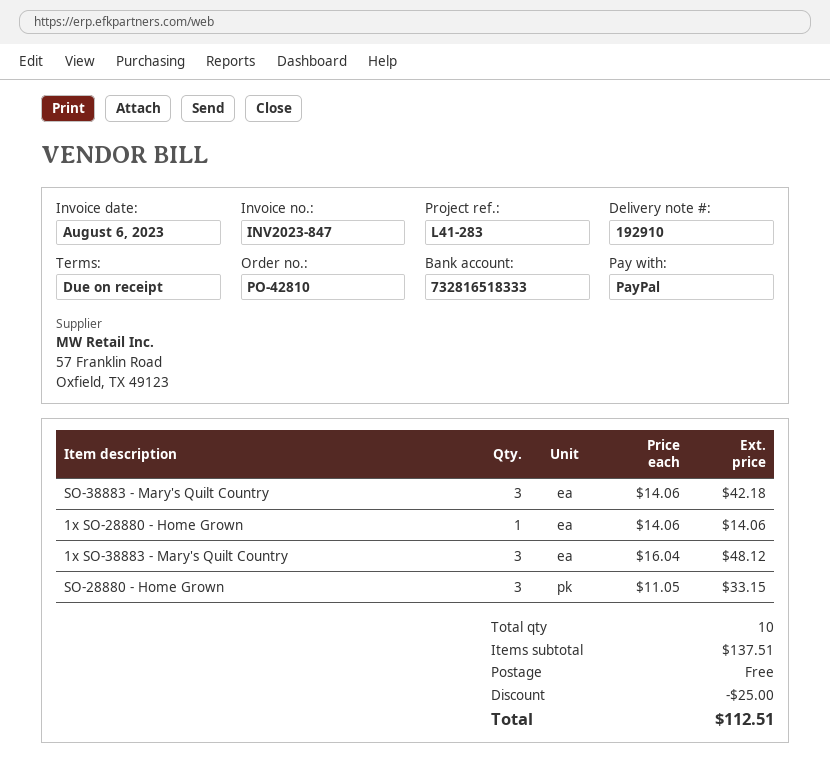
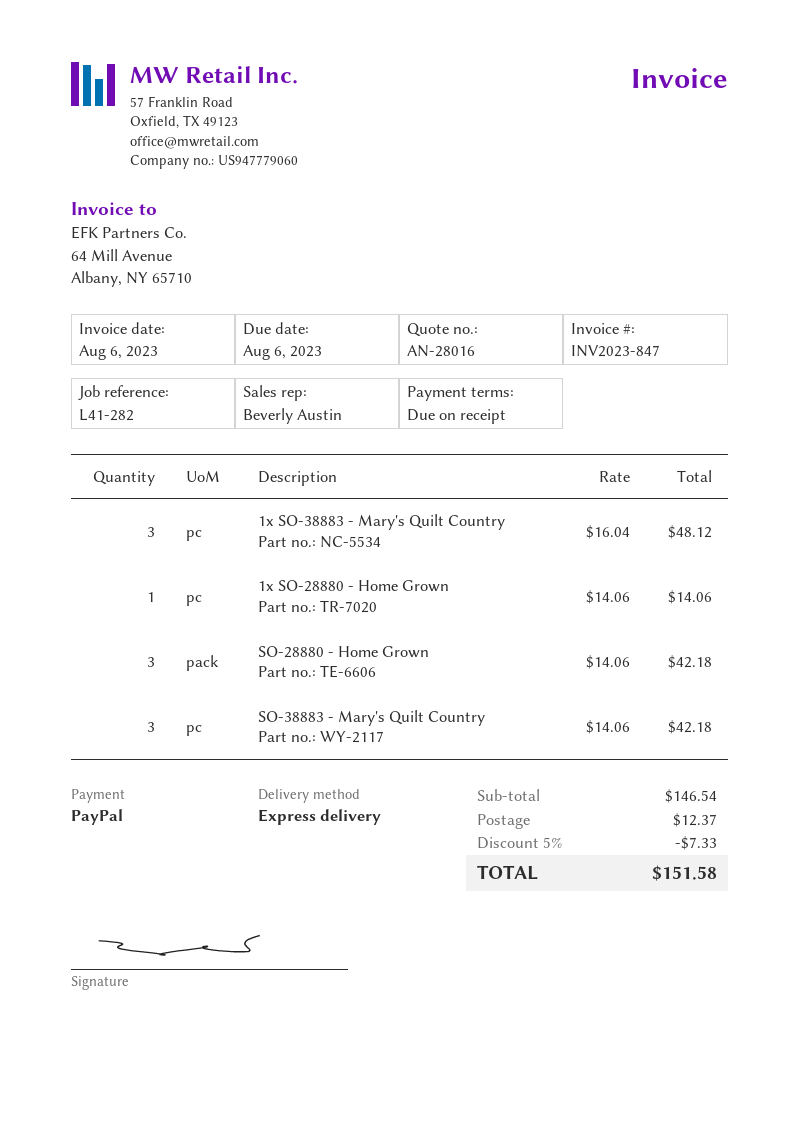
reference: L41-283 -> L41-282
SO-28880 - Home Grown: 3 x 11.05 = 33.15 -> 3 x 14.06 = 42.18
subtotal: 137.51 -> 146.54
discount: 25.00 -> 7.33
shipping: 0.00 -> 12.37
total: 112.51 -> 151.58

